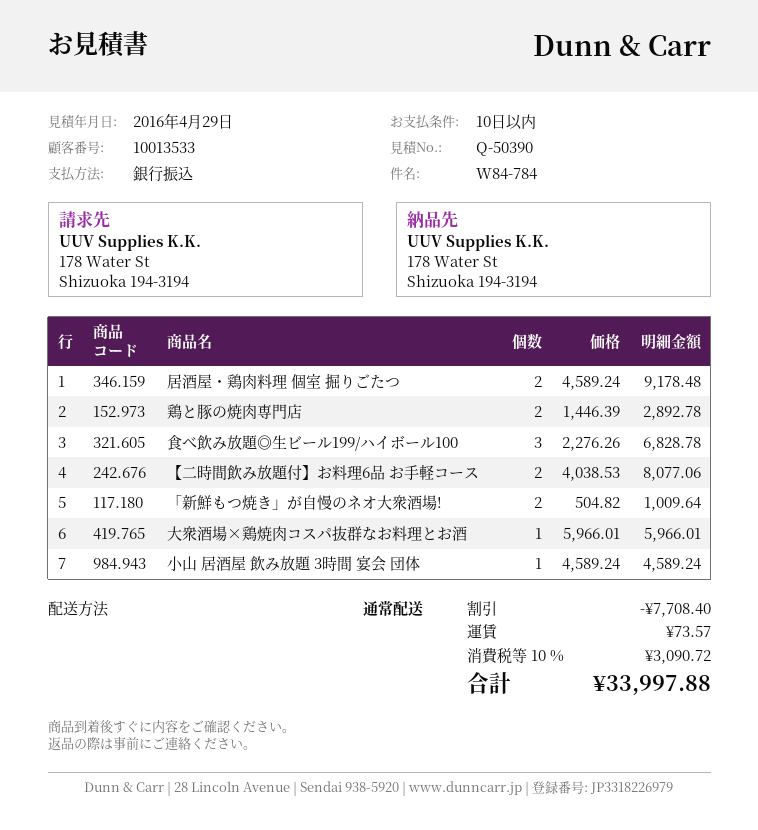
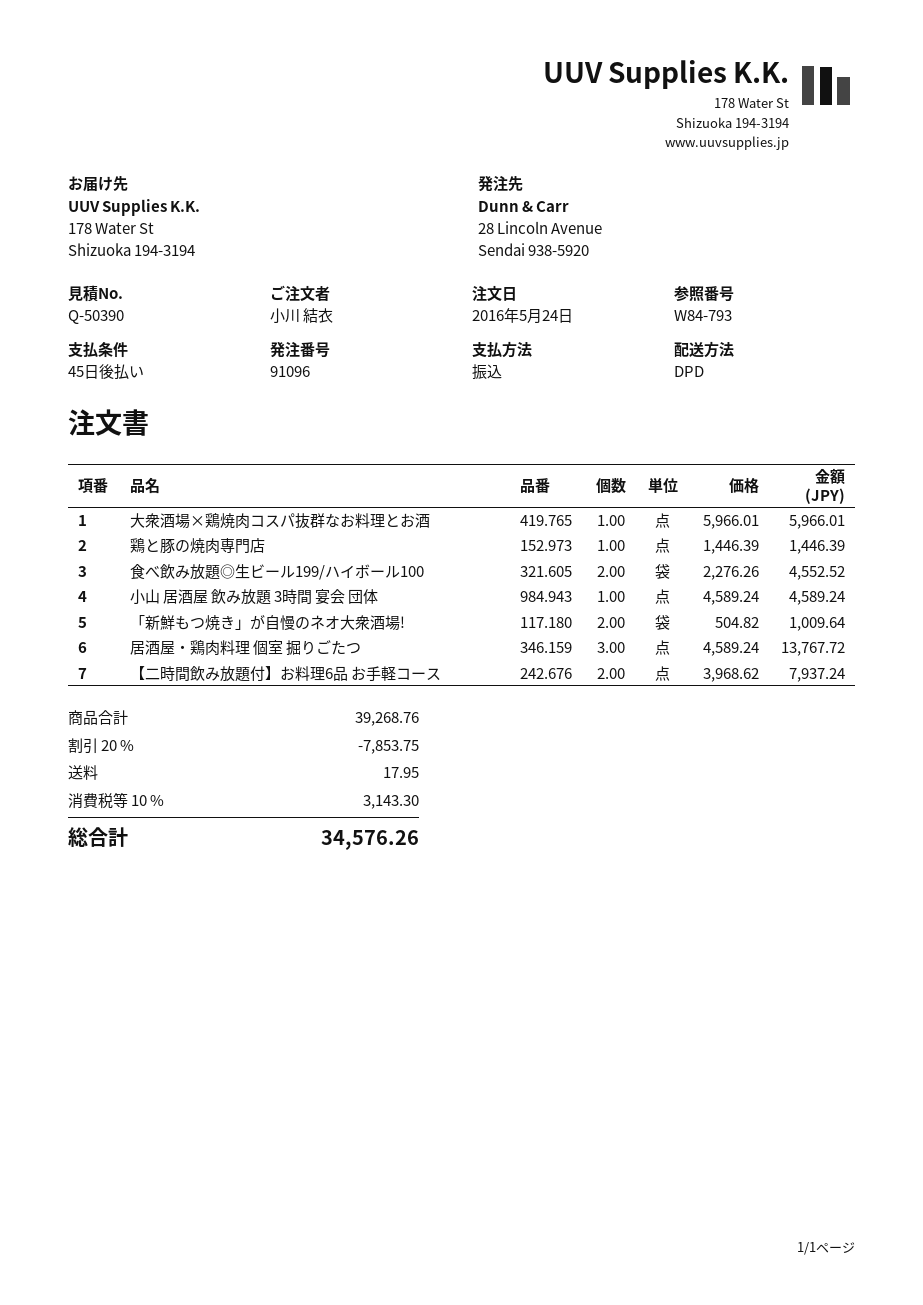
payment terms: 10 days -> 45 days
reference: W84-784 -> W84-793
shipping method: standard -> DPD
居酒屋・鶏肉料理 個室 掘りごたつ: 2 x 4589.24 = 9178.48 -> 3 x 4589.24 = 13767.72
鶏と豚の焼肉専門店: 2 x 1446.39 = 2892.78 -> 1 x 1446.39 = 1446.39
食べ飲み放題◎生ビール199/ハイボール100: 3 x 2276.26 = 6828.78 -> 2 x 2276.26 = 4552.52
【二時間飲み放題付】お料理6品 お手軽コース: 2 x 4038.53 = 8077.06 -> 2 x 3968.62 = 7937.24
discount: 7708.40 -> 7853.75
shipping: 73.57 -> 17.95
tax: 10% = 3090.72 -> 10% = 3143.30
total: 33997.88 -> 34576.26

